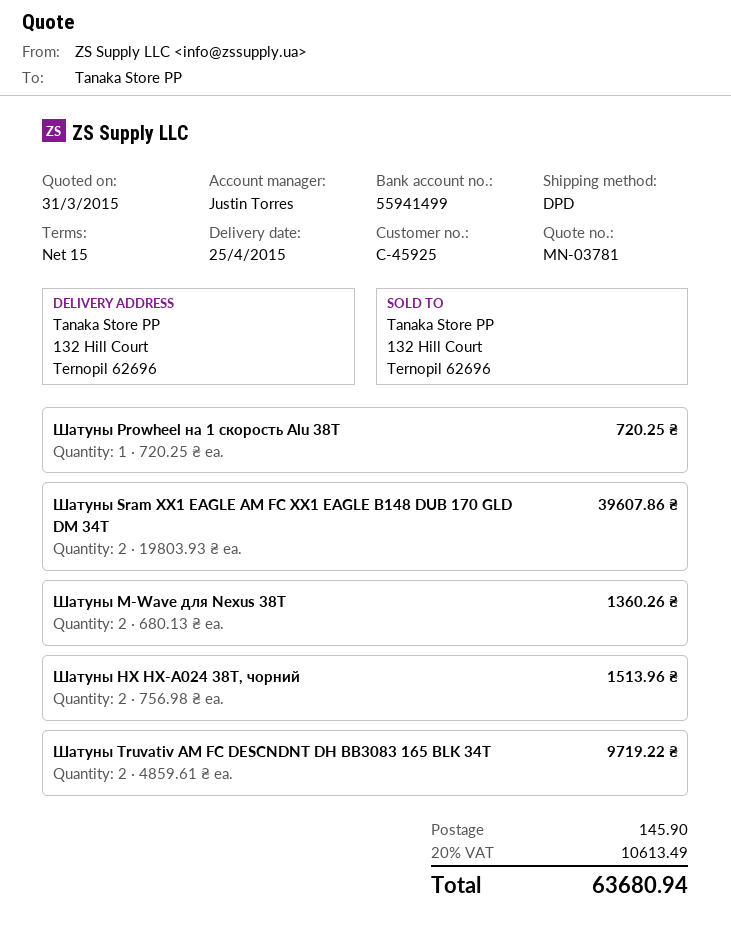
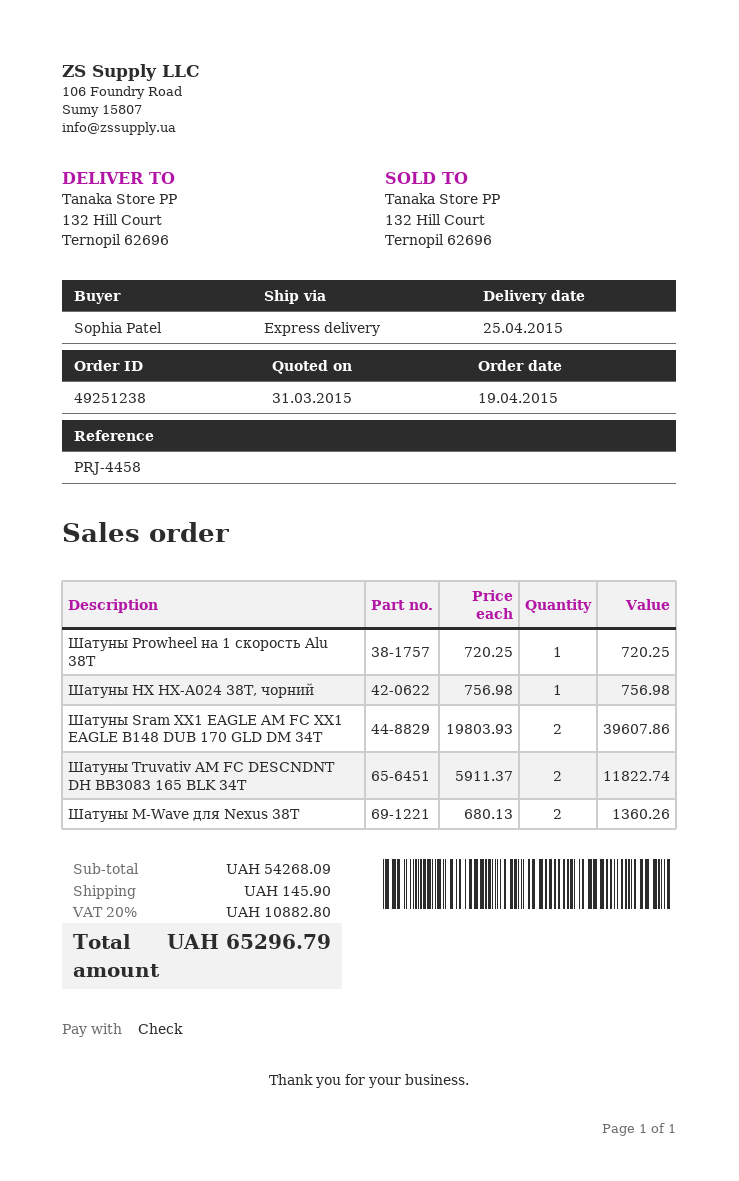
shipping method: DPD -> express
Шатуны HX HX-A024 38T, чорний: 2 x 756.98 = 1513.96 -> 1 x 756.98 = 756.98
Шатуны Truvativ AM FC DESCNDNT DH BB3083 165 BLK 34T: 2 x 4859.61 = 9719.22 -> 2 x 5911.37 = 11822.74
tax: 20% = 10613.49 -> 20% = 10882.80
total: 63680.94 -> 65296.79

